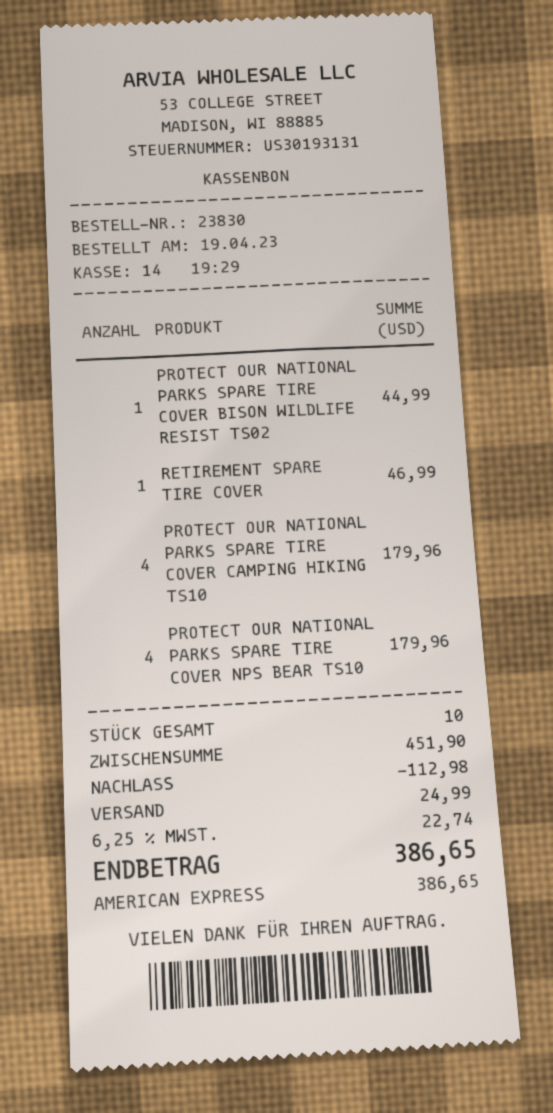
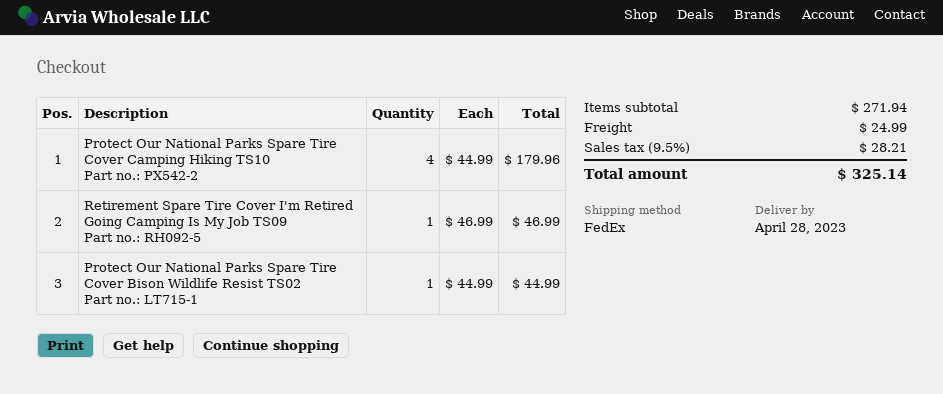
PROTECT OUR NATIONAL PARKS SPARE TIRE COVER NPS BEAR TS10: 4 for 179.96 -> none
subtotal: 451.90 -> 271.94
discount: 112.98 -> none
tax: 6.25% = 22.74 -> 9.5% = 28.21
total: 386.65 -> 325.14

